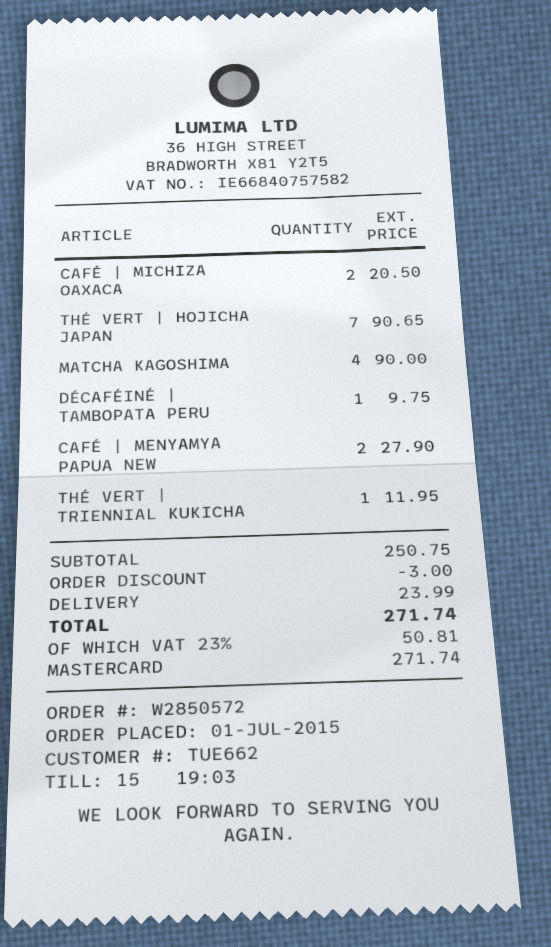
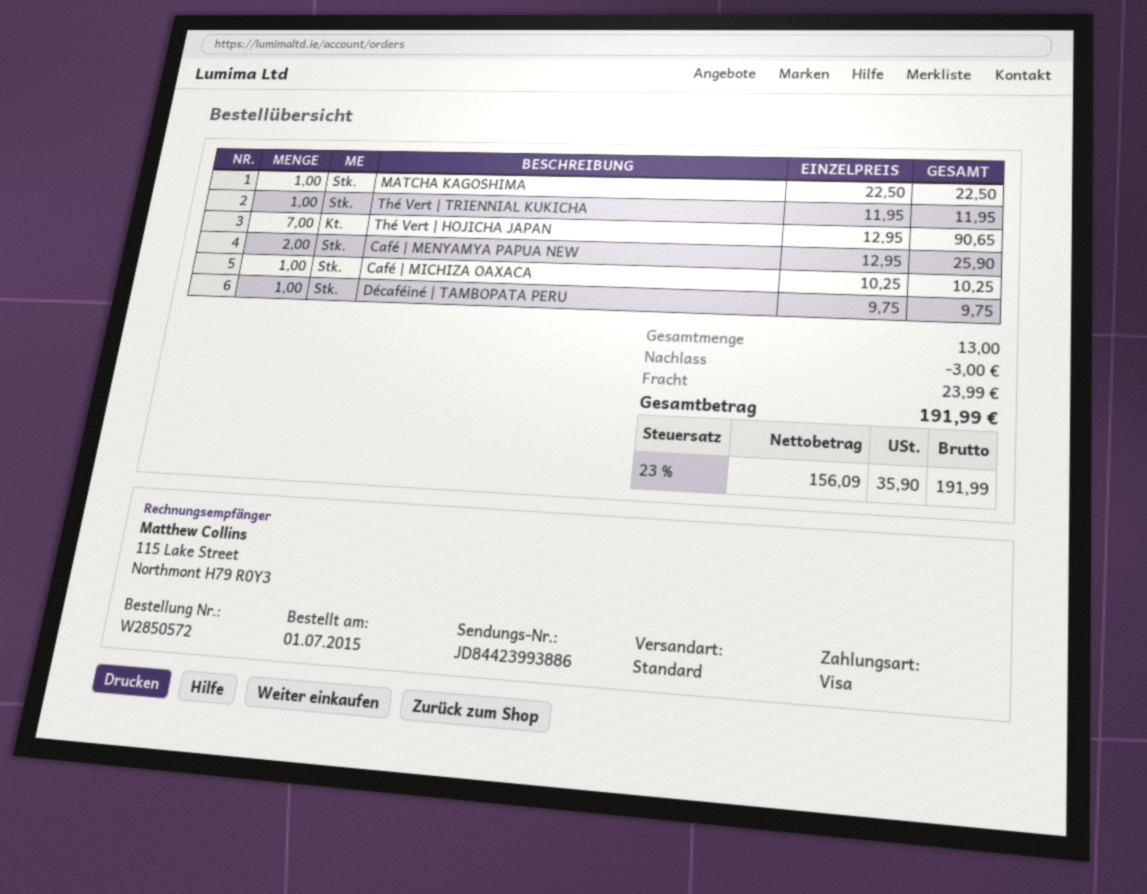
payment method: Mastercard -> Visa
CAFÉ | MICHIZA OAXACA: 2 for 20.50 -> 1 for 10.25
MATCHA KAGOSHIMA: 4 for 90.00 -> 1 for 22.50
CAFÉ | MENYAMYA PAPUA NEW: 2 for 27.90 -> 2 for 25.90
tax: 23% = 50.81 -> 23% = 35.90
total: 271.74 -> 191.99

